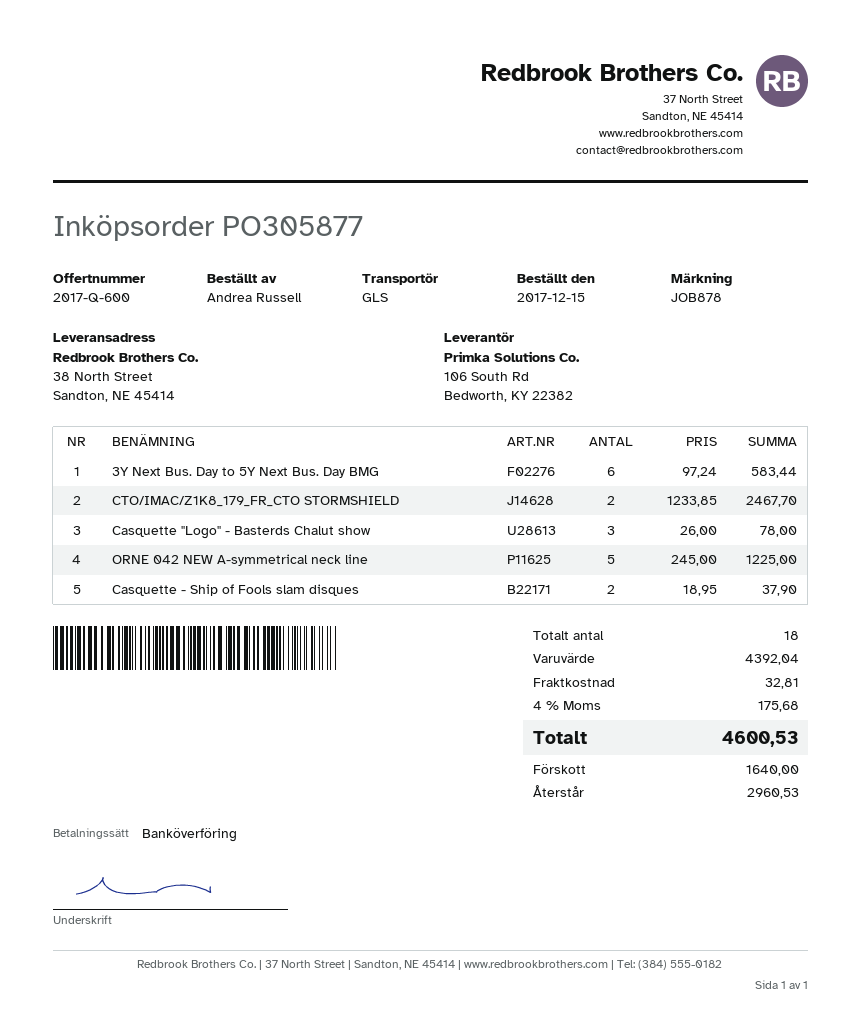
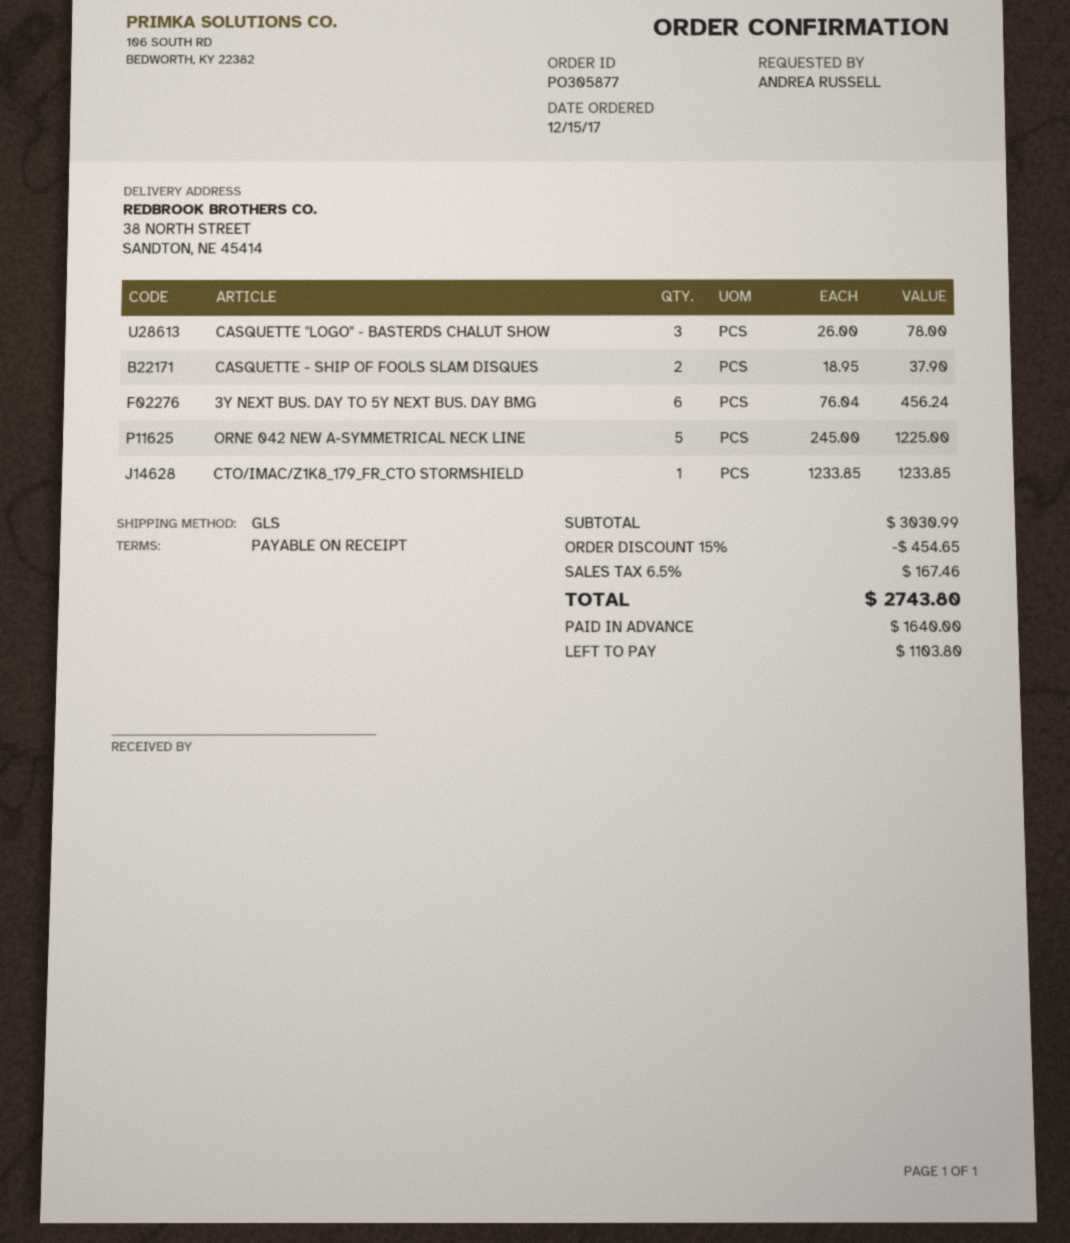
3Y Next Bus. Day to 5Y Next Bus. Day BMG: 6 x 97.24 = 583.44 -> 6 x 76.04 = 456.24
CTO/IMAC/Z1K8_179_FR_CTO STORMSHIELD: 2 x 1233.85 = 2467.70 -> 1 x 1233.85 = 1233.85
subtotal: 4392.04 -> 3030.99
discount: none -> 15% = 454.65
shipping: 32.81 -> none
tax: 4% = 175.68 -> 6.5% = 167.46
total: 4600.53 -> 2743.80
balance: 2960.53 -> 1103.80

